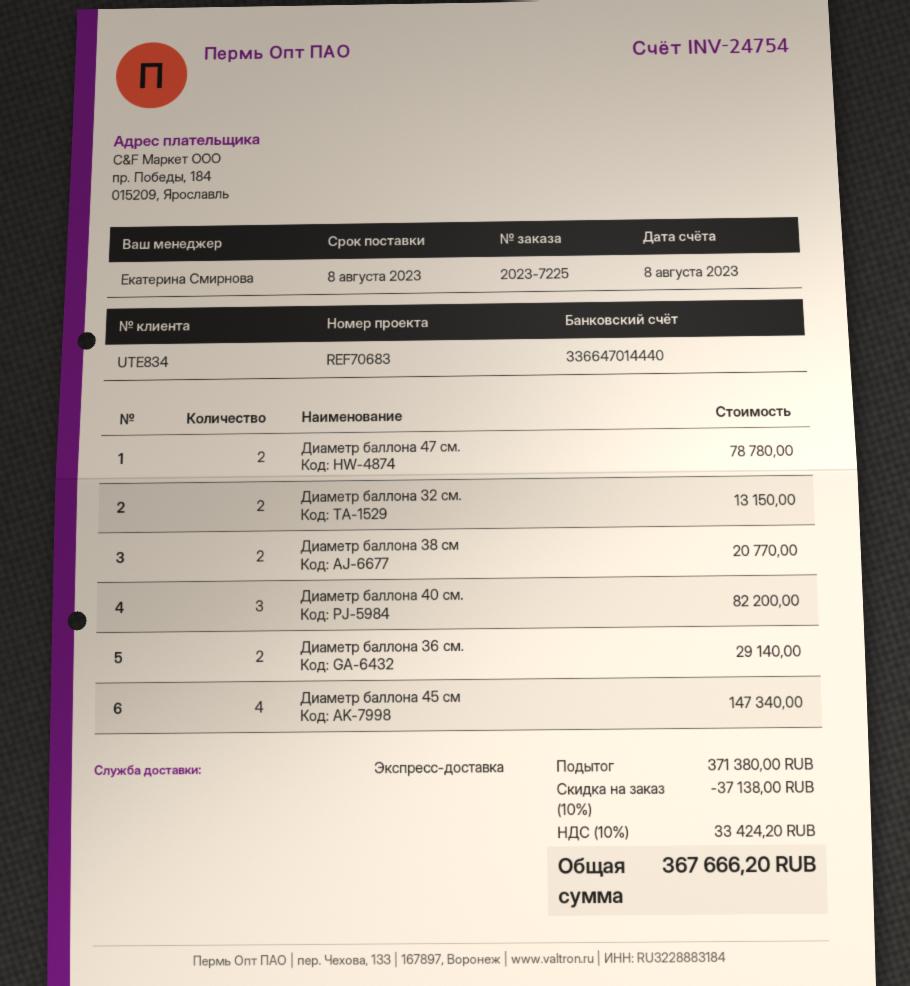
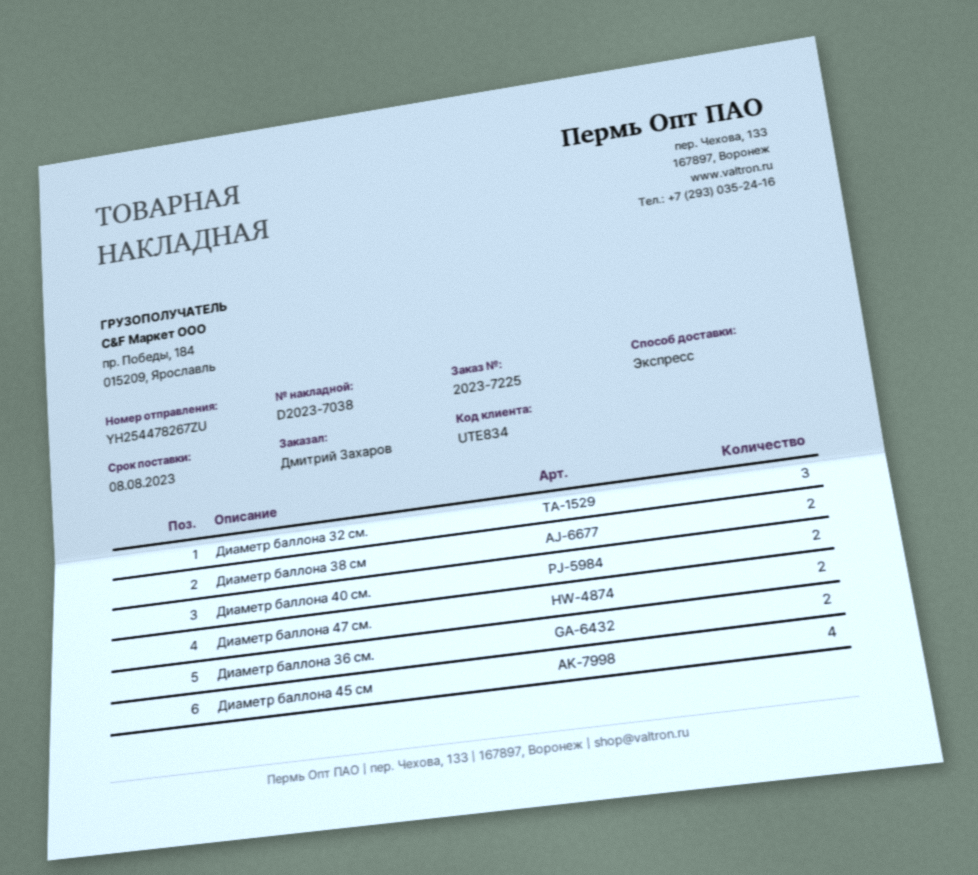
Диаметр баллона 32 см.: 2 -> 3
Диаметр баллона 40 см.: 3 -> 2

